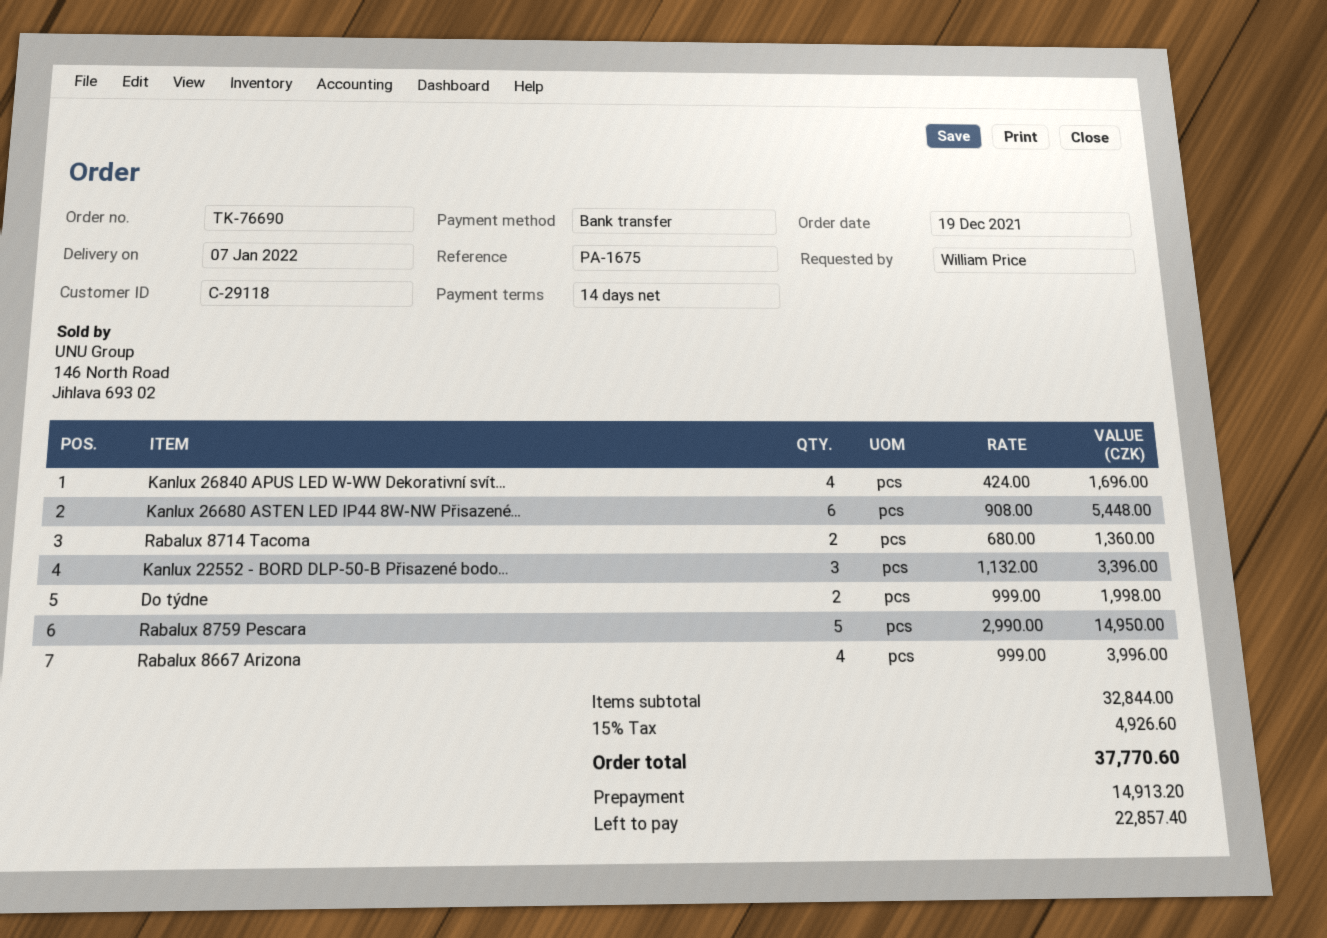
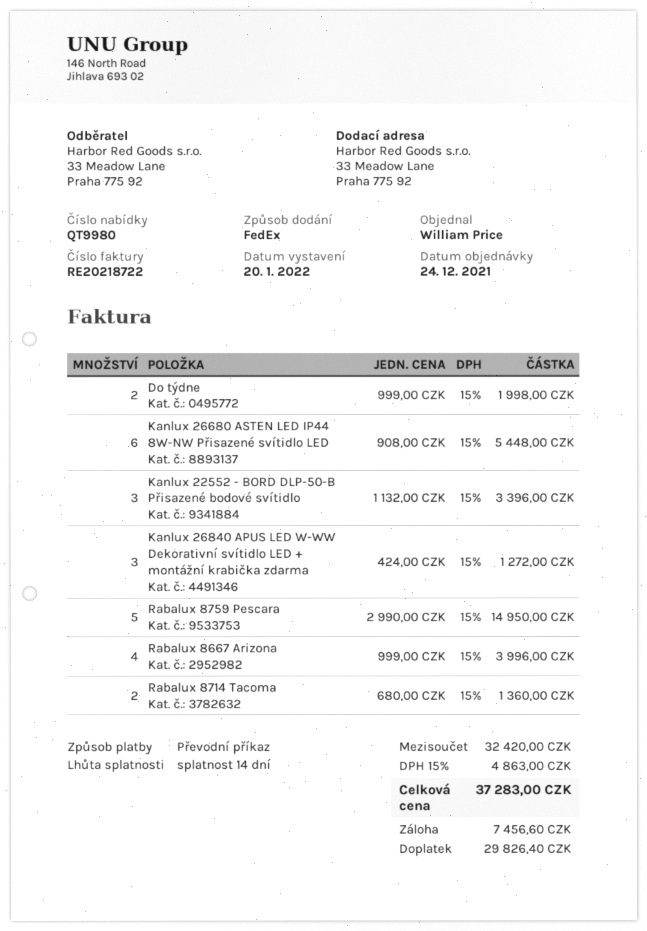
order date: 2021-12-19 -> 2021-12-24
Kanlux 26840 APUS LED W-WW Dekorativní svít...: 4 x 424.00 = 1696.00 -> 3 x 424.00 = 1272.00
subtotal: 32844.00 -> 32420.00
tax: 15% = 4926.60 -> 15% = 4863.00
total: 37770.60 -> 37283.00
deposit: 14913.20 -> 7456.60
balance: 22857.40 -> 29826.40

